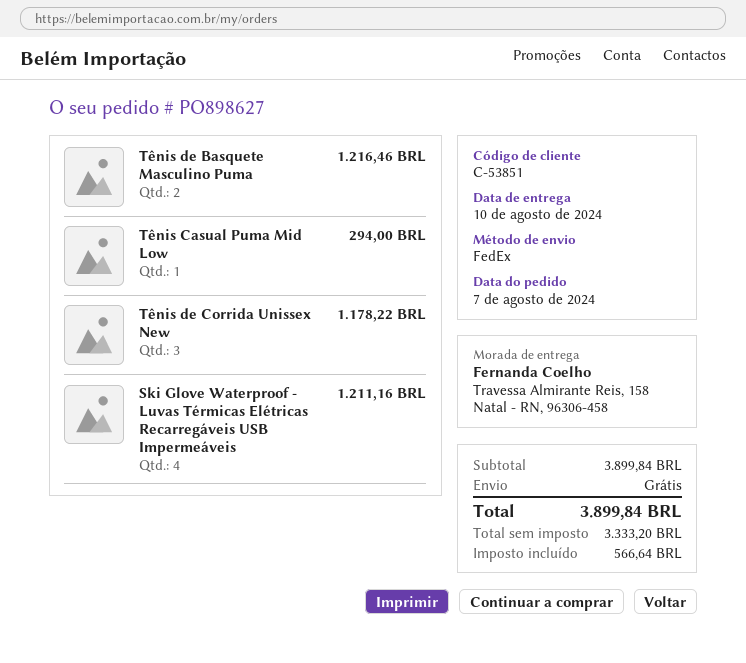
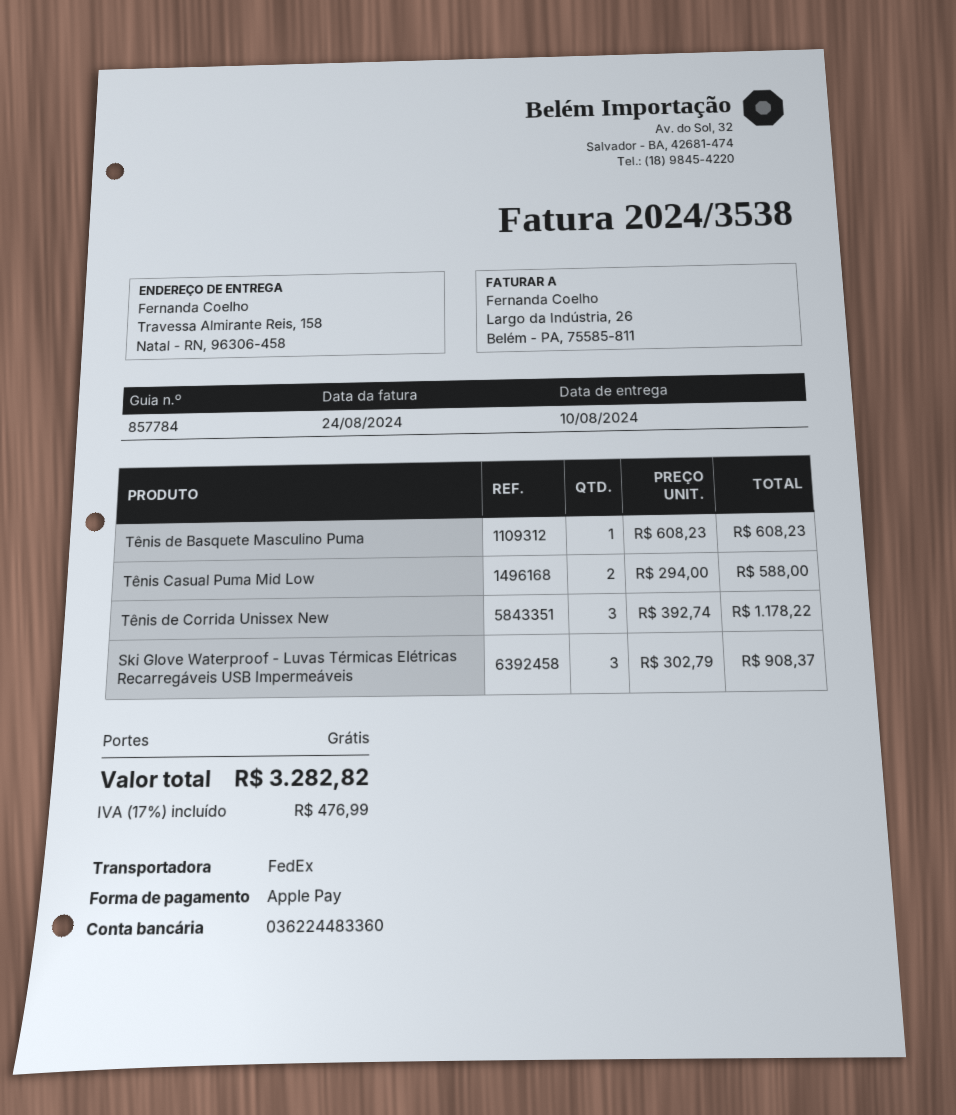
Tênis de Basquete Masculino Puma: 2 for 1216.46 -> 1 for 608.23
Tênis Casual Puma Mid Low: 1 for 294.00 -> 2 for 588.00
Ski Glove Waterproof - Luvas Térmicas Elétricas Recarregáveis USB Impermeáveis: 4 for 1211.16 -> 3 for 908.37
tax: 566.64 -> 476.99
total: 3899.84 -> 3282.82

